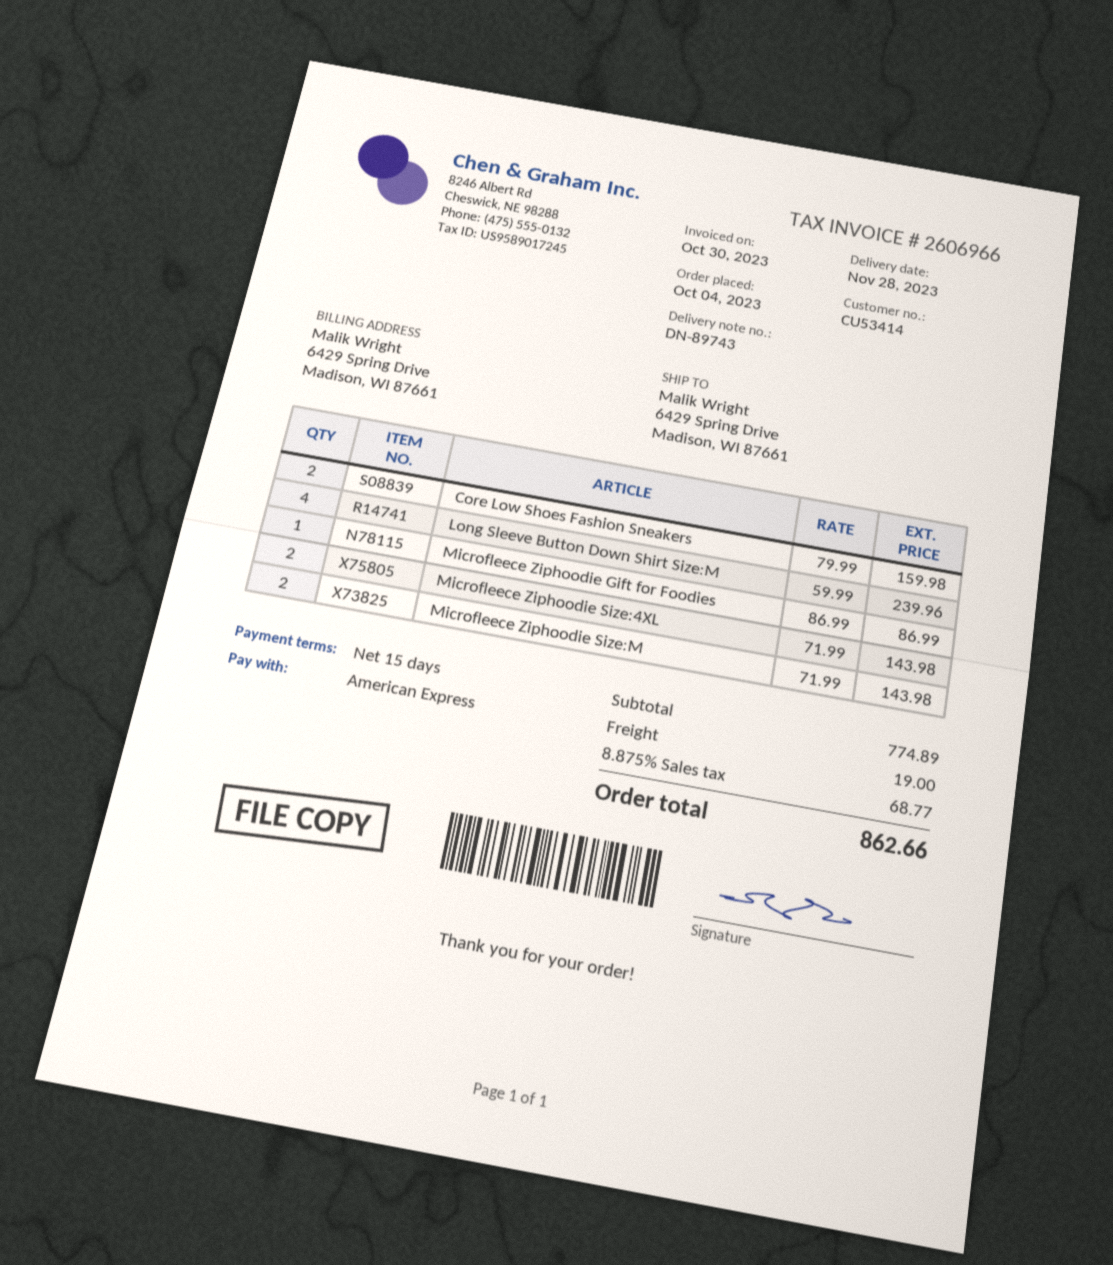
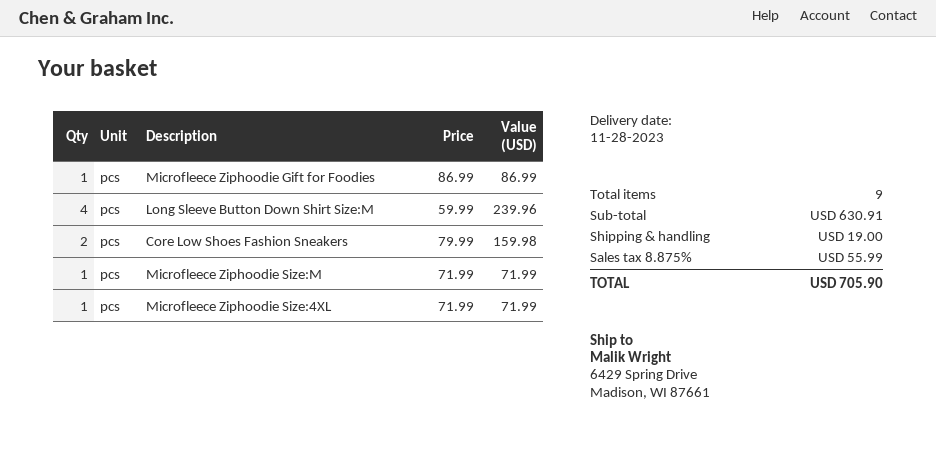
Microfleece Ziphoodie Size:4XL: 2 x 71.99 = 143.98 -> 1 x 71.99 = 71.99
Microfleece Ziphoodie Size:M: 2 x 71.99 = 143.98 -> 1 x 71.99 = 71.99
subtotal: 774.89 -> 630.91
tax: 8.875% = 68.77 -> 8.875% = 55.99
total: 862.66 -> 705.90

